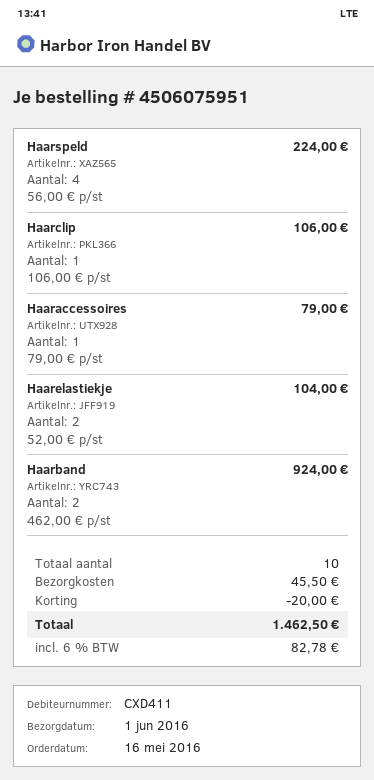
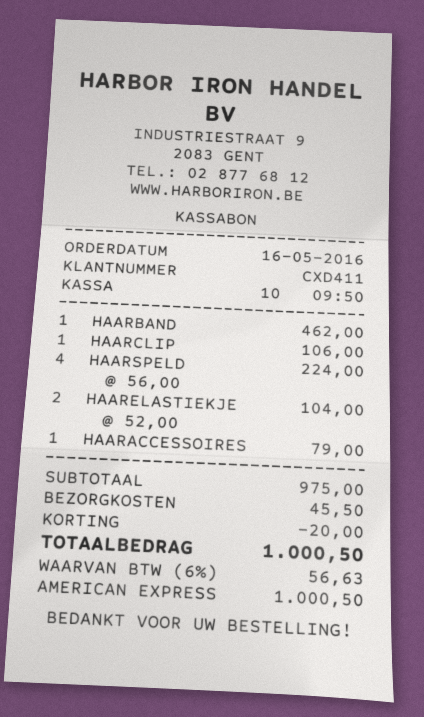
Haarband: 2 x 462.00 = 924.00 -> 1 x 462.00 = 462.00
tax: 6% = 82.78 -> 6% = 56.63
total: 1462.50 -> 1000.50

